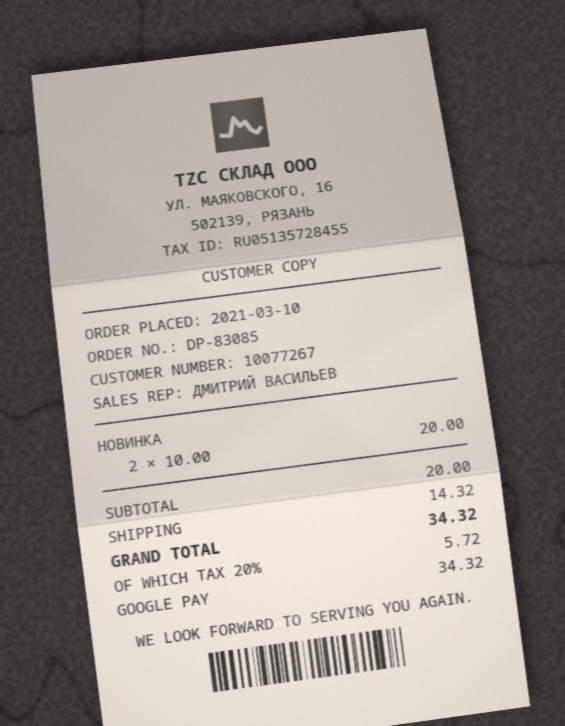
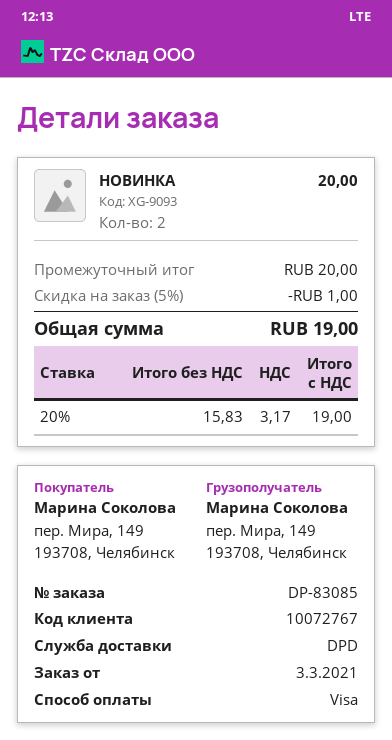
order date: 2021-03-10 -> 2021-03-03
customer number: 10077267 -> 10072767
payment method: Google Pay -> Visa
discount: none -> 5% = 1.00
shipping: 14.32 -> none
tax: 20% = 5.72 -> 20% = 3.17
total: 34.32 -> 19.00

